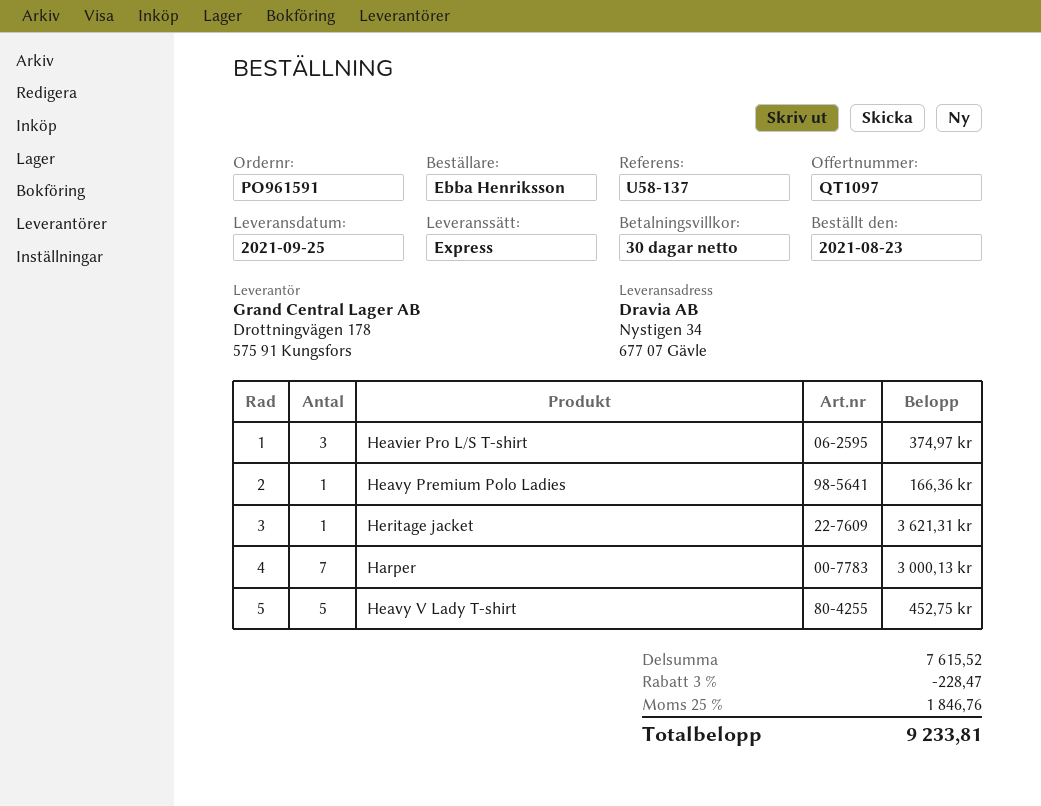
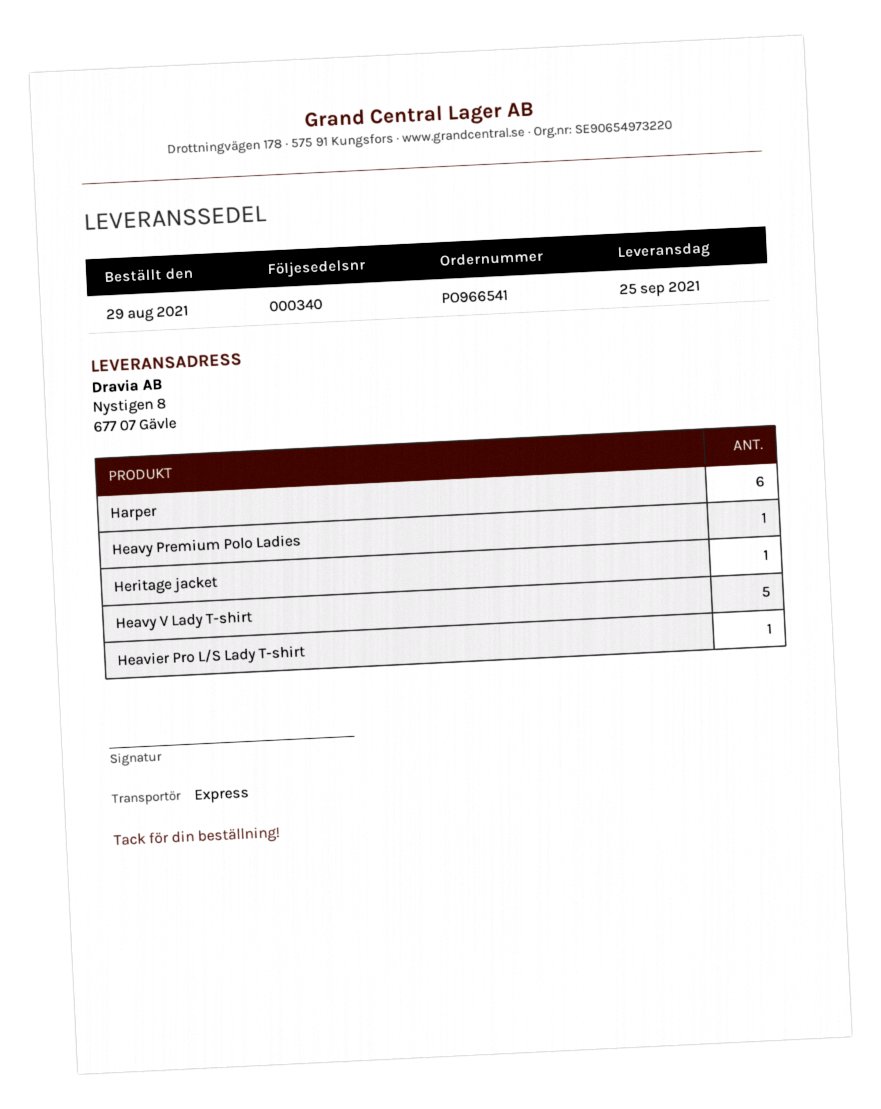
order number: PO961591 -> PO966541
order date: 2021-08-23 -> 2021-08-29
ship to: Nystigen 34, 677 07 Gävle -> Nystigen 8, 677 07 Gävle
Heavier Pro L/S T-shirt: 3 -> none
Harper: 7 -> 6
Heavier Pro L/S Lady T-shirt: none -> 1

